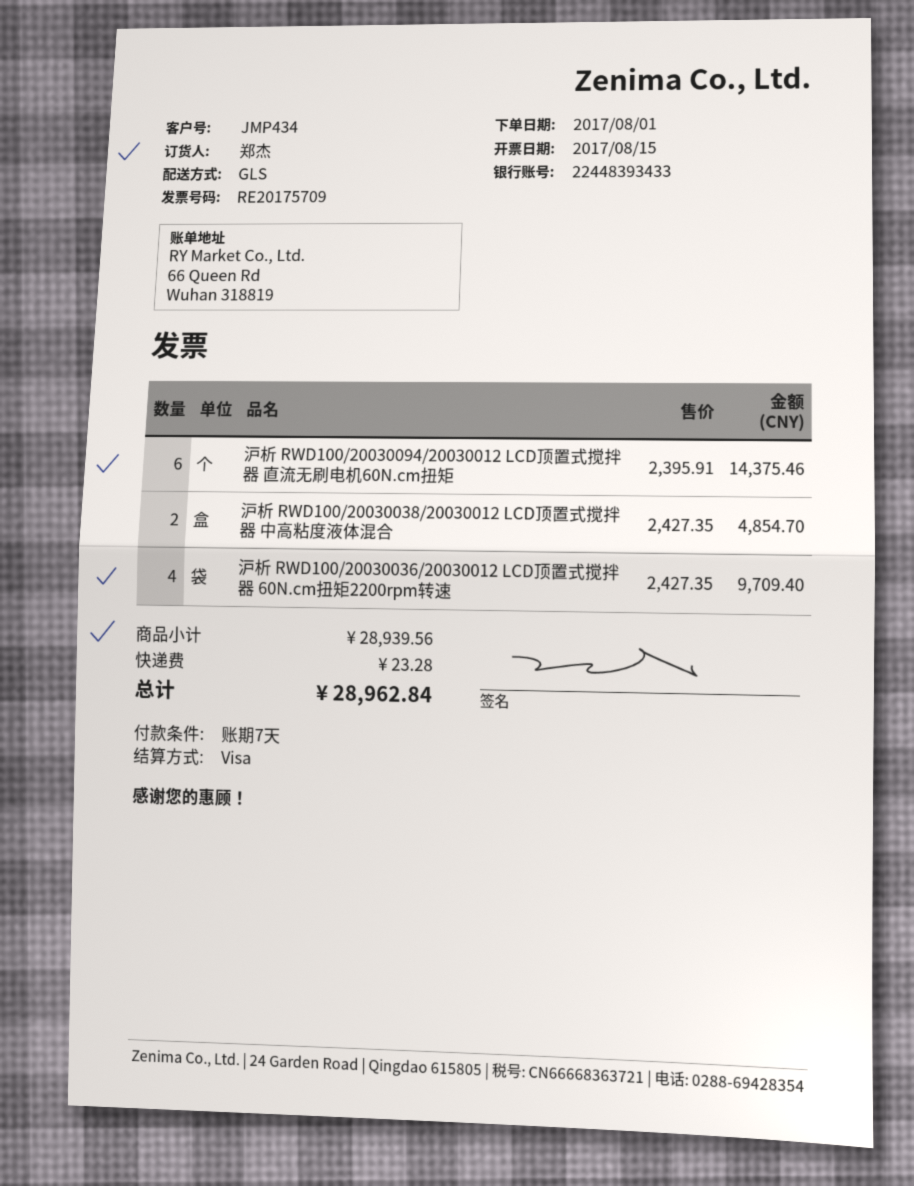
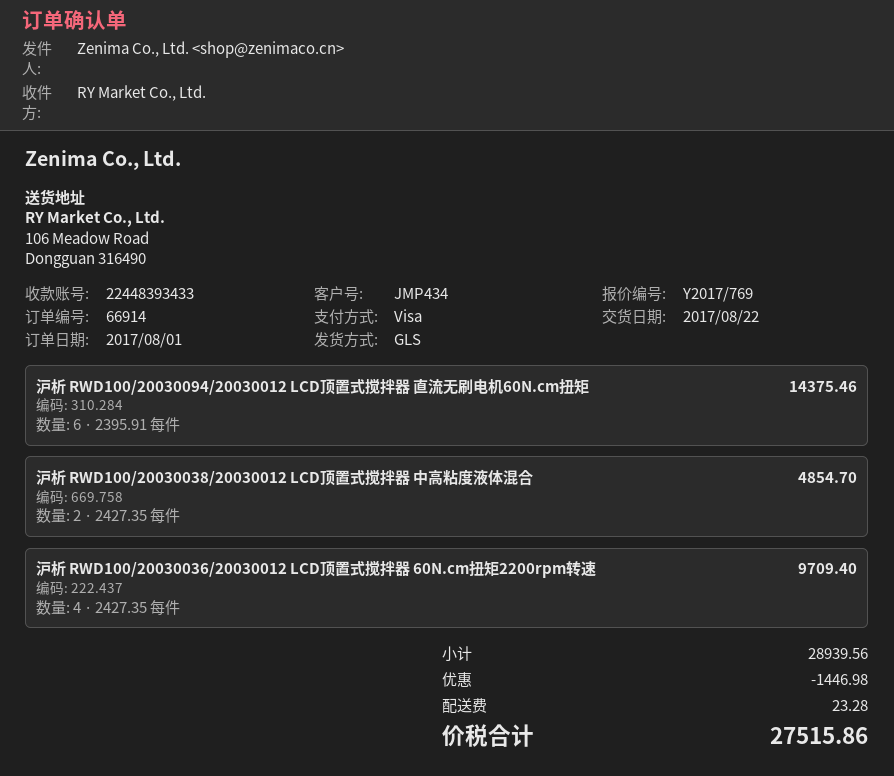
discount: none -> 1446.98
total: 28962.84 -> 27515.86

